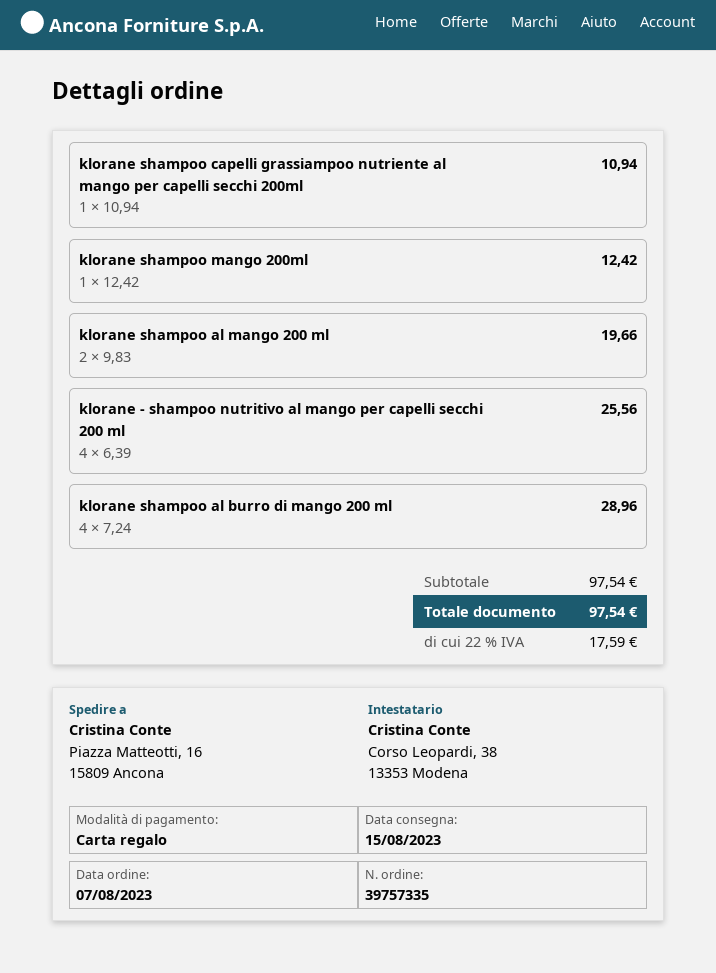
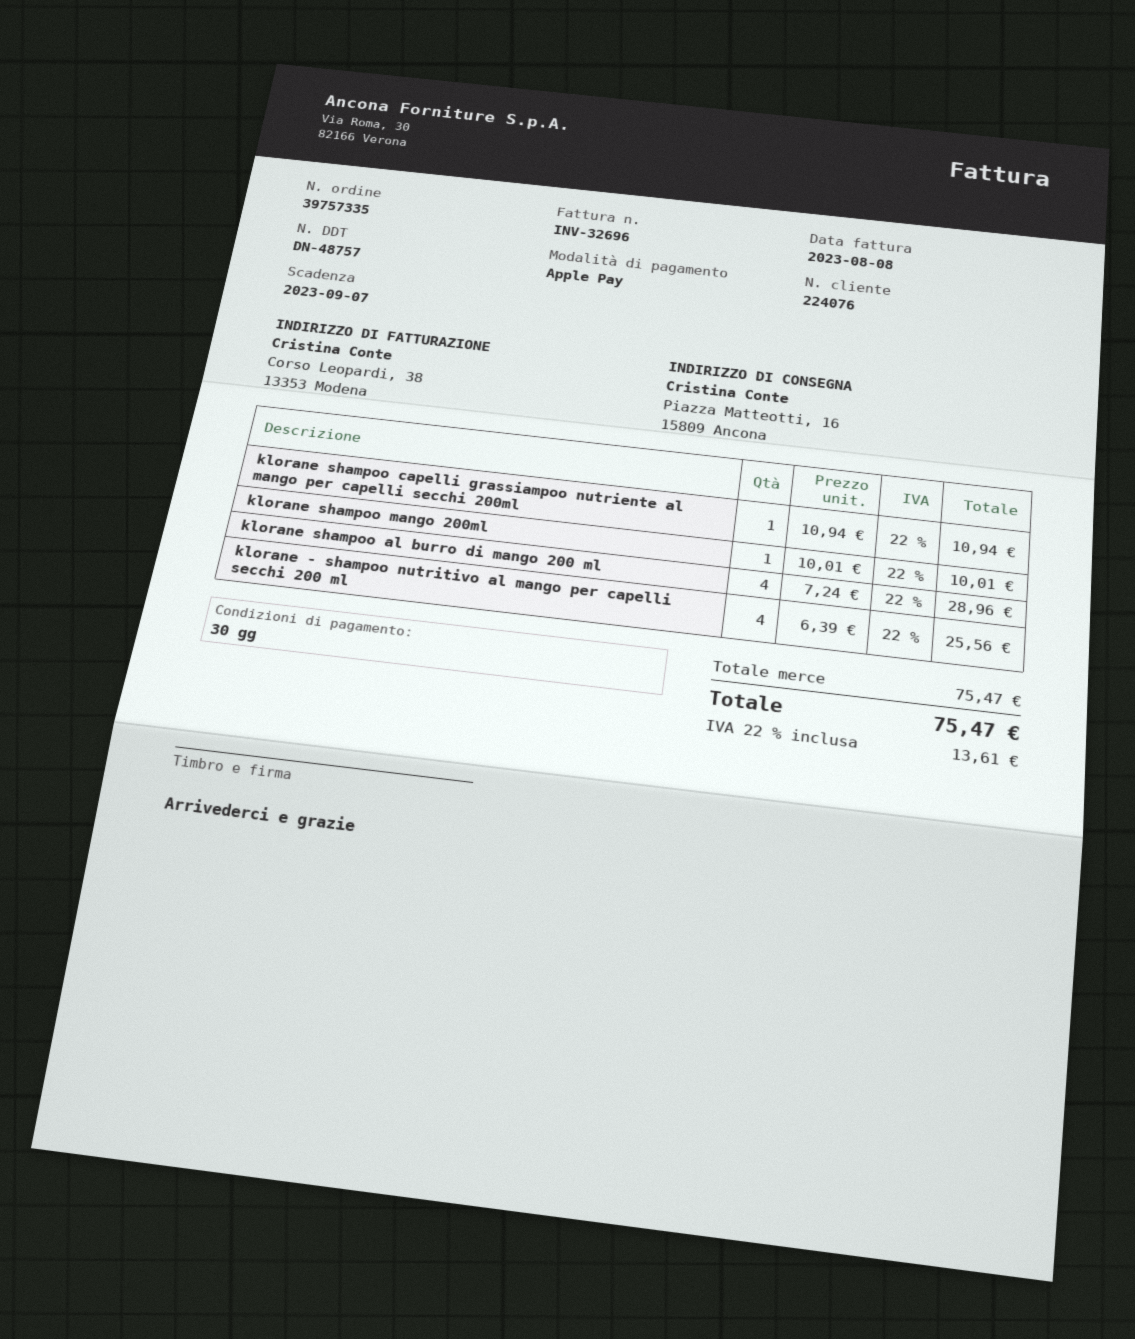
payment method: gift card -> Apple Pay
klorane shampoo mango 200ml: 1 x 12.42 = 12.42 -> 1 x 10.01 = 10.01
klorane shampoo al mango 200 ml: 2 x 9.83 = 19.66 -> none
subtotal: 97.54 -> 75.47
tax: 22% = 17.59 -> 22% = 13.61
total: 97.54 -> 75.47

